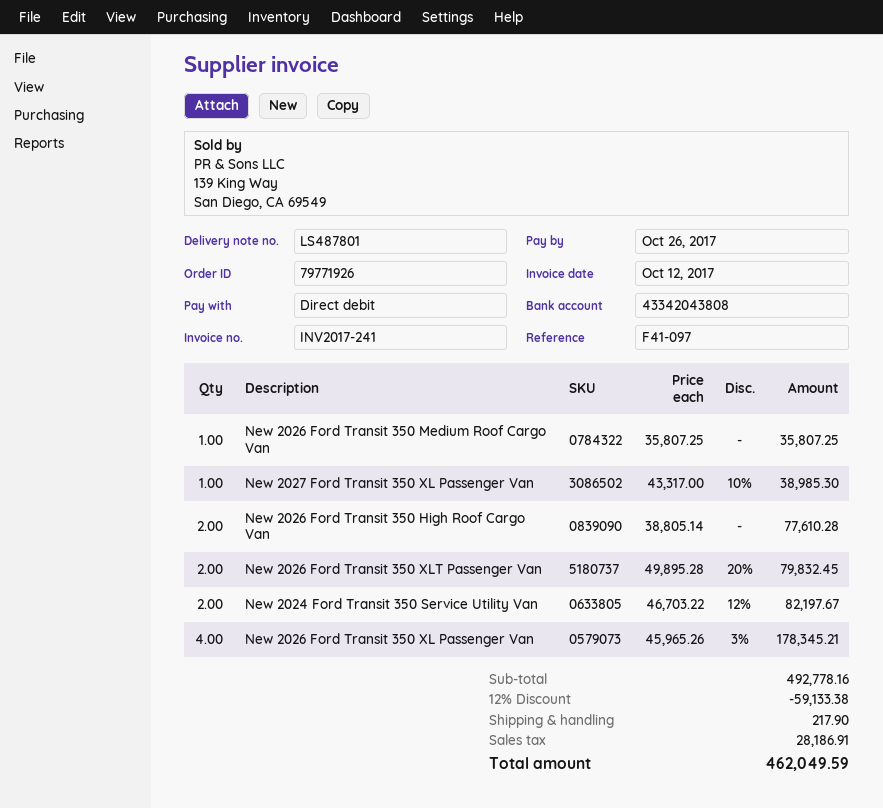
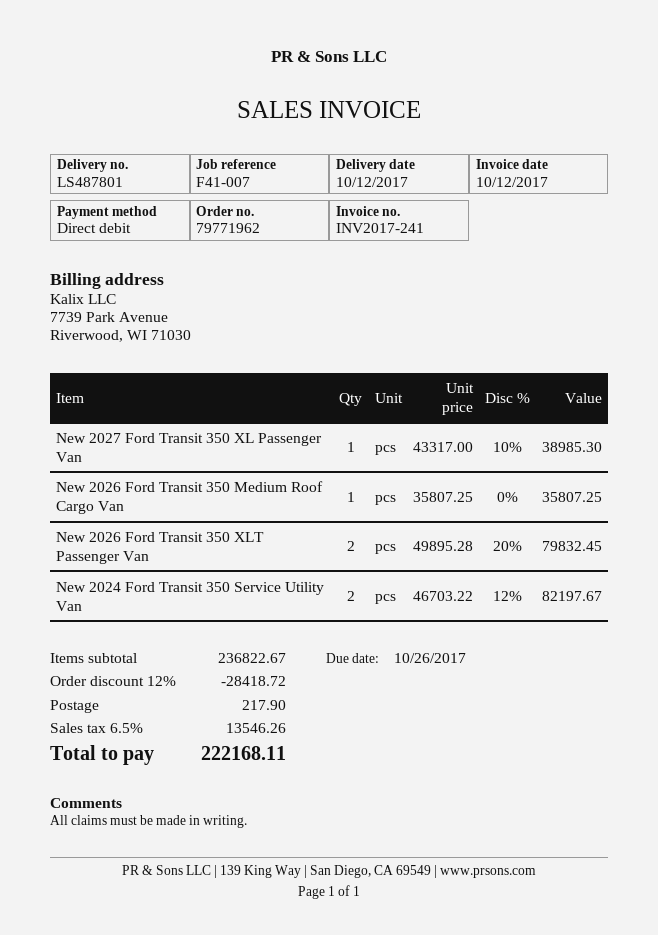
order number: 79771926 -> 79771962
reference: F41-097 -> F41-007
New 2026 Ford Transit 350 High Roof Cargo Van: 2 x 38805.14 = 77610.28 -> none
New 2026 Ford Transit 350 XL Passenger Van: 4 x 45965.26 - 3% = 178345.21 -> none
subtotal: 492778.16 -> 236822.67
discount: 12% = 59133.38 -> 12% = 28418.72
tax: 28186.91 -> 13546.26
total: 462049.59 -> 222168.11

